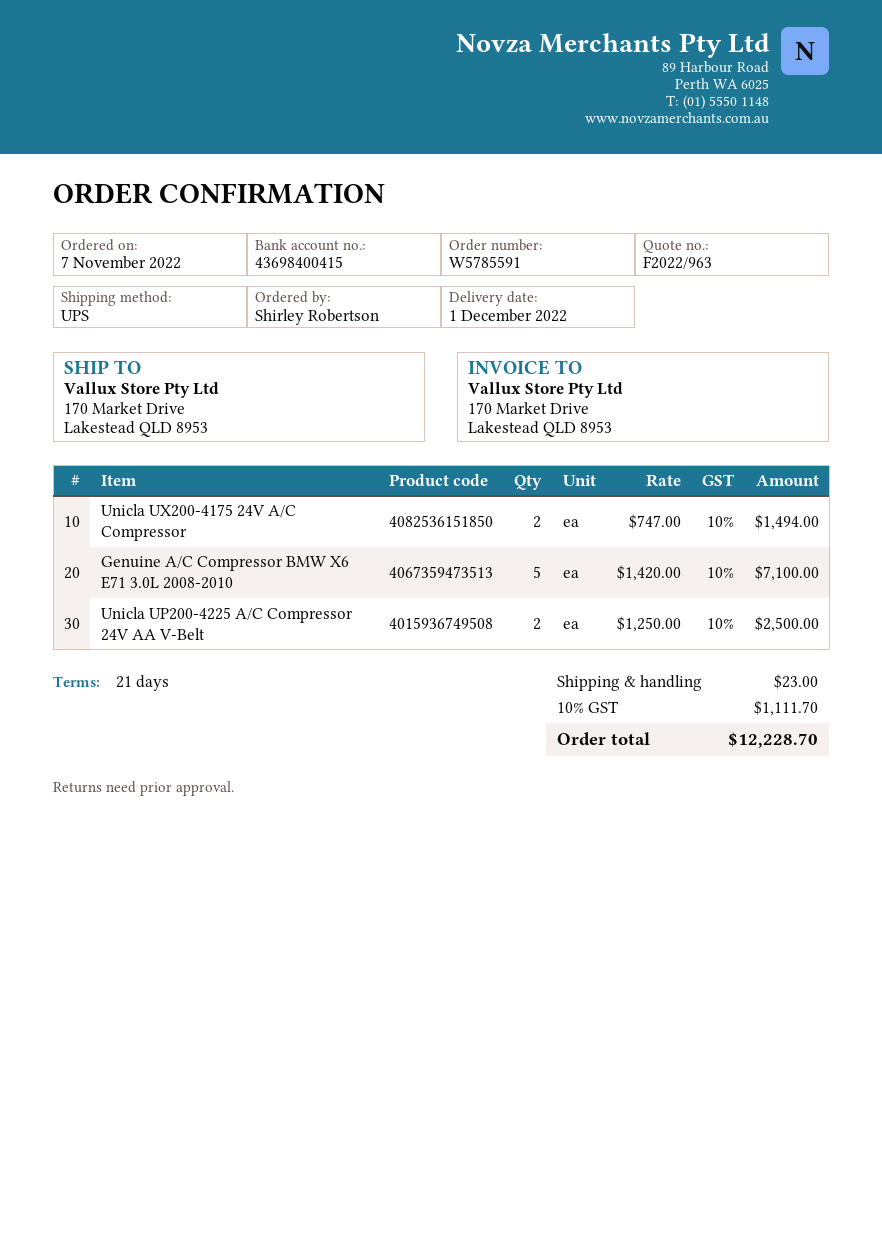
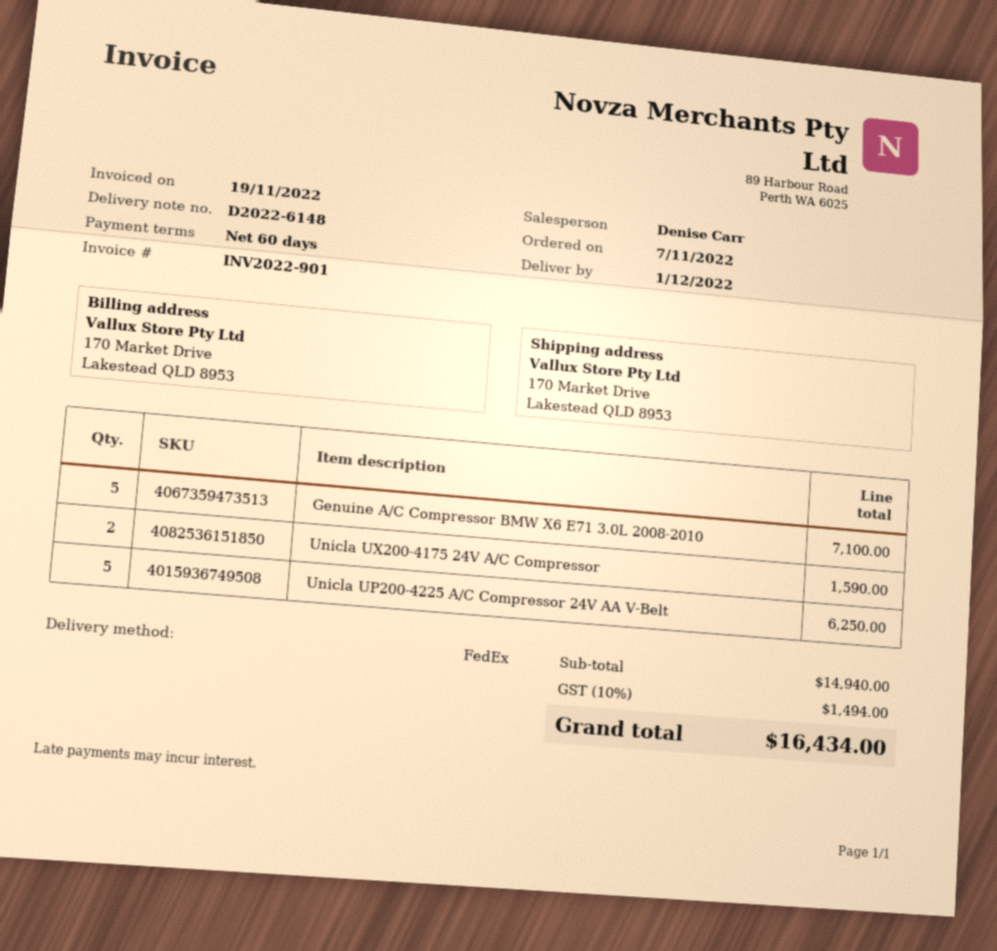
payment terms: 21 days -> 60 days
shipping method: UPS -> FedEx
Unicla UX200-4175 24V A/C Compressor: 2 for 1494.00 -> 2 for 1590.00
Unicla UP200-4225 A/C Compressor 24V AA V-Belt: 2 for 2500.00 -> 5 for 6250.00
shipping: 23.00 -> none
tax: 10% = 1111.70 -> 10% = 1494.00
total: 12228.70 -> 16434.00

